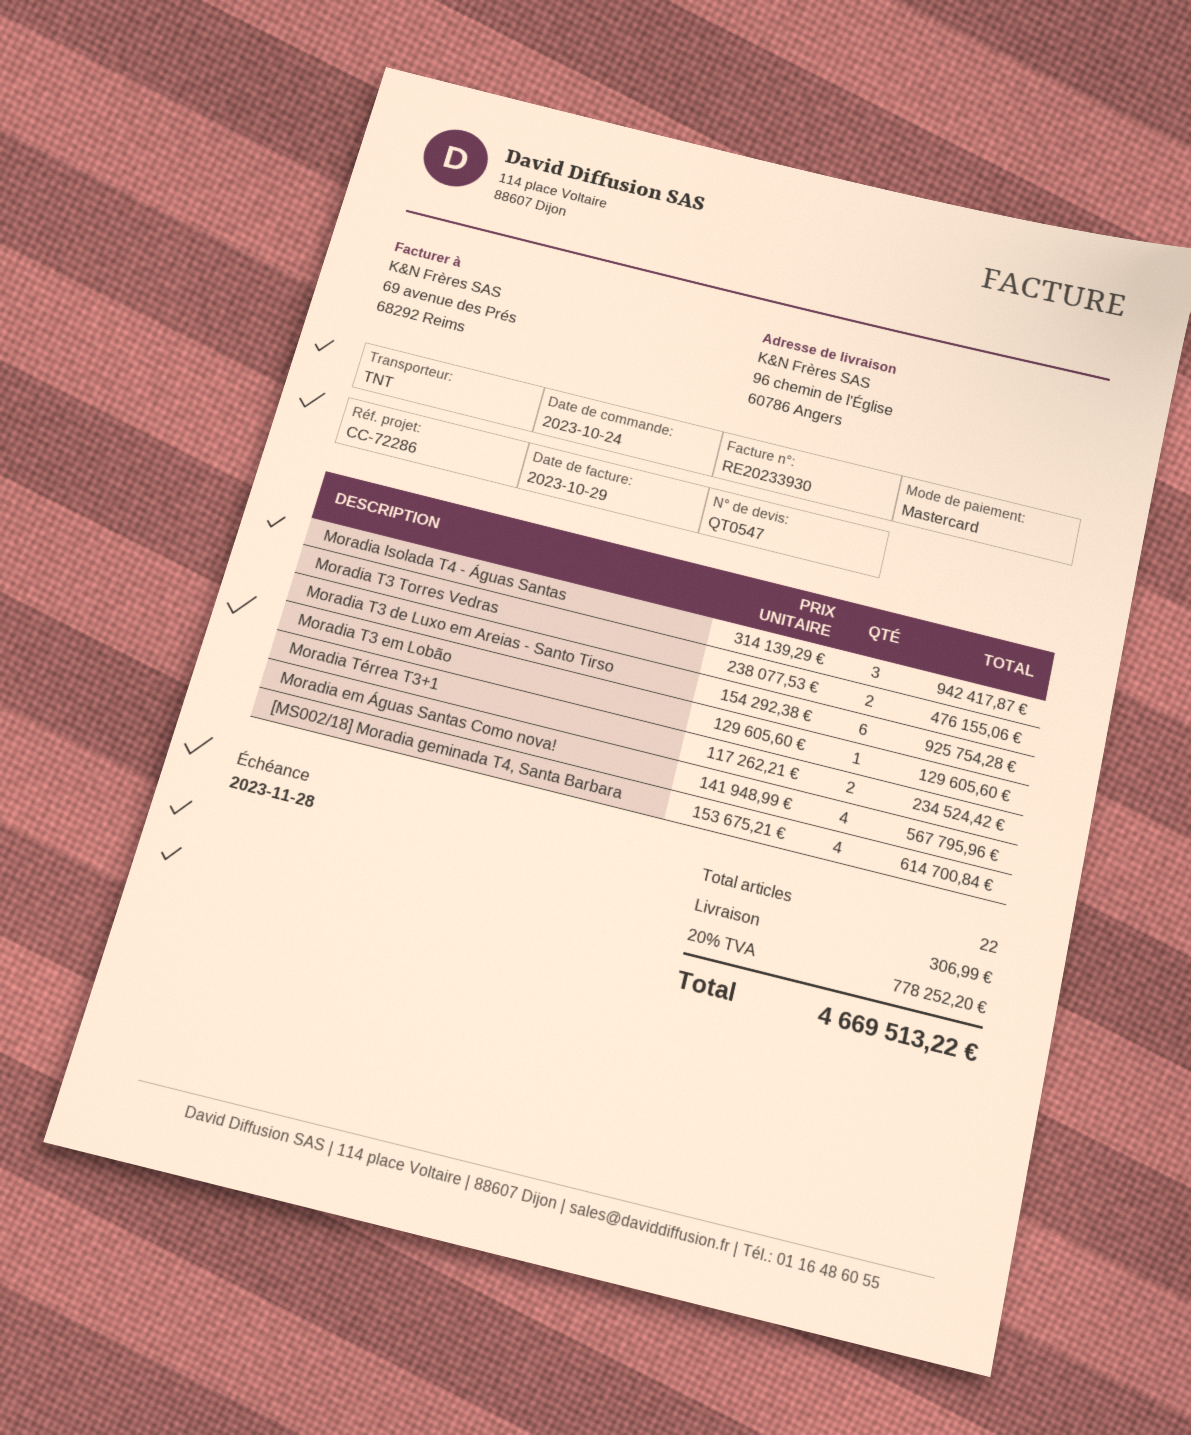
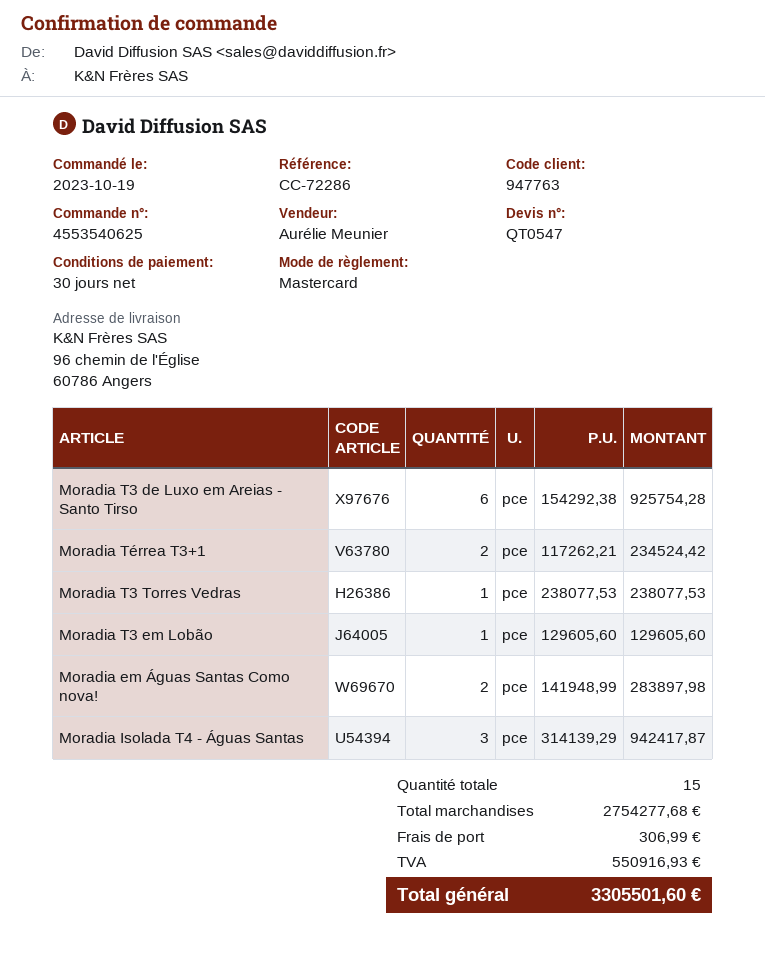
order date: 2023-10-24 -> 2023-10-19
Moradia T3 Torres Vedras: 2 x 238077.53 = 476155.06 -> 1 x 238077.53 = 238077.53
Moradia em Águas Santas Como nova!: 4 x 141948.99 = 567795.96 -> 2 x 141948.99 = 283897.98
[MS002/18] Moradia geminada T4, Santa Barbara: 4 x 153675.21 = 614700.84 -> none
total quantity: 22 -> 15
tax: 778252.20 -> 550916.93
total: 4669513.22 -> 3305501.60

